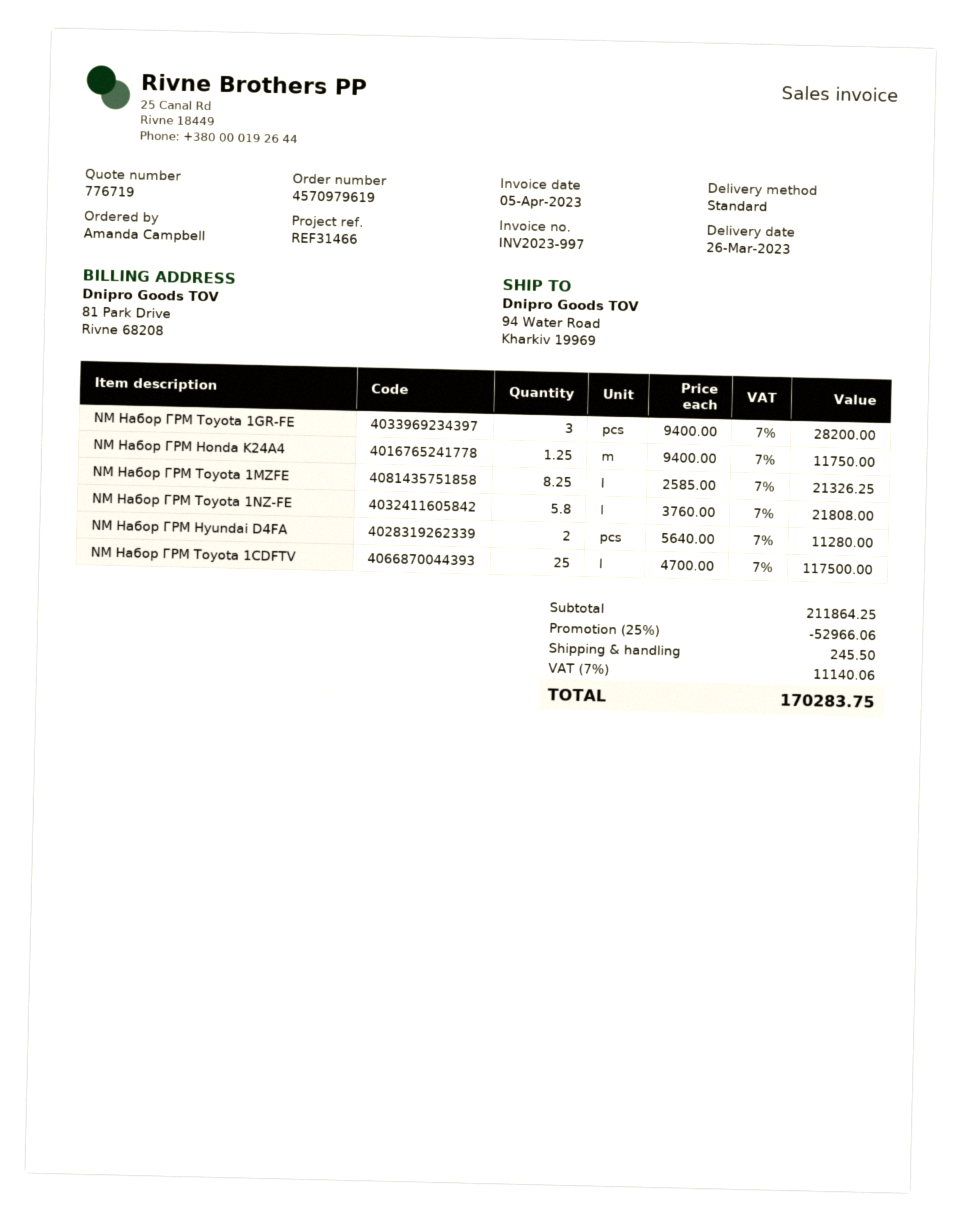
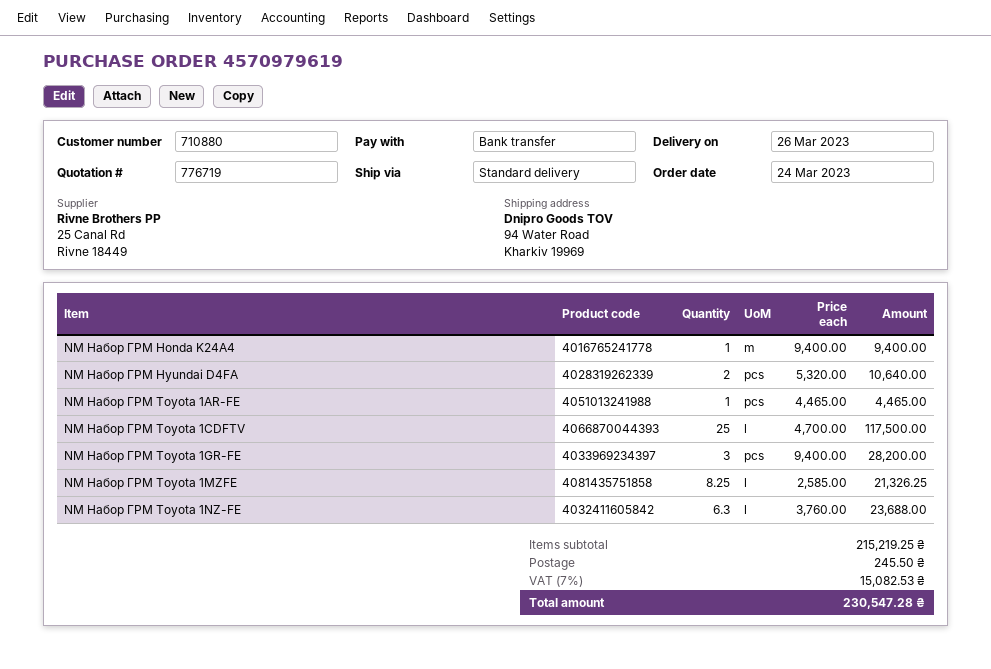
NM Набор ГРМ Honda K24A4: 1.25 x 9400.00 = 11750.00 -> 1 x 9400.00 = 9400.00
NM Набор ГРМ Toyota 1NZ-FE: 5.8 x 3760.00 = 21808.00 -> 6.3 x 3760.00 = 23688.00
NM Набор ГРМ Hyundai D4FA: 2 x 5640.00 = 11280.00 -> 2 x 5320.00 = 10640.00
NM Набор ГРМ Toyota 1AR-FE: none -> 1 x 4465.00 = 4465.00
subtotal: 211864.25 -> 215219.25
discount: 25% = 52966.06 -> none
tax: 7% = 11140.06 -> 7% = 15082.53
total: 170283.75 -> 230547.28

